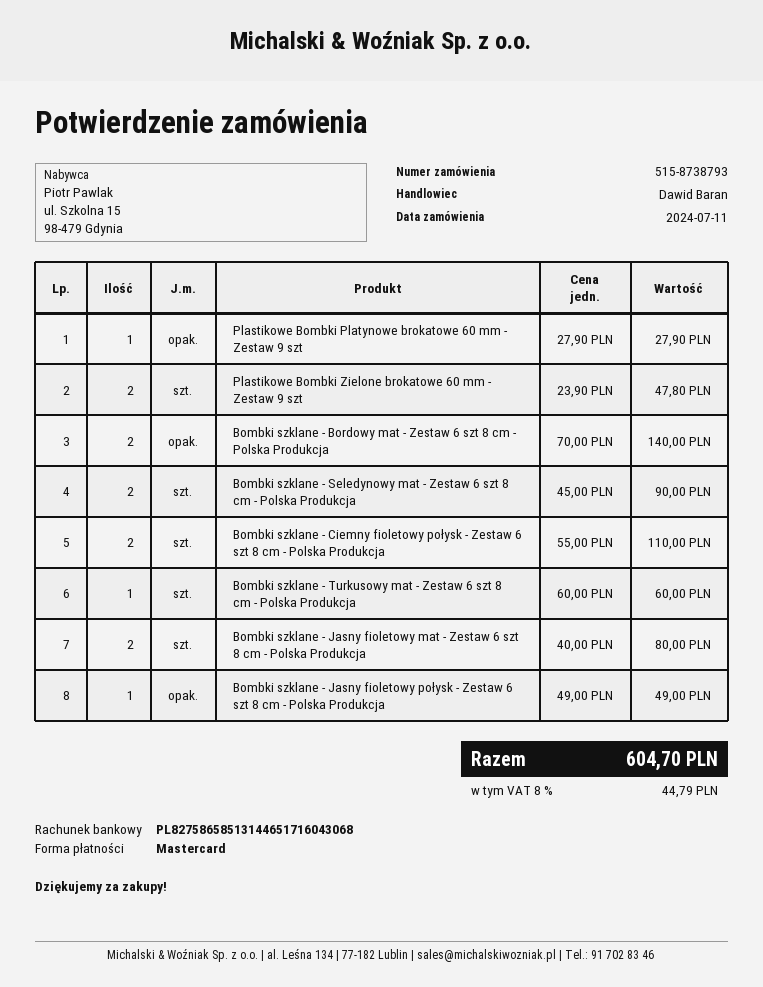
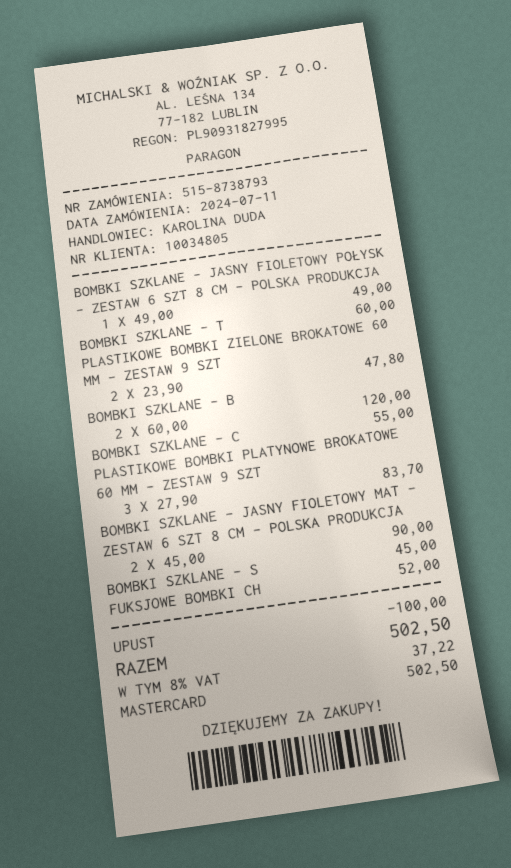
sales rep: Dawid Baran -> KAROLINA DUDA
Plastikowe Bombki Platynowe brokatowe 60 mm - Zestaw 9 szt: 1 x 27.90 = 27.90 -> 3 x 27.90 = 83.70
Bombki szklane - Bordowy mat - Zestaw 6 szt 8 cm - Polska Produkcja: 2 x 70.00 = 140.00 -> 2 x 60.00 = 120.00
Bombki szklane - Seledynowy mat - Zestaw 6 szt 8 cm - Polska Produkcja: 2 x 45.00 = 90.00 -> 1 x 45.00 = 45.00
Bombki szklane - Ciemny fioletowy połysk - Zestaw 6 szt 8 cm - Polska Produkcja: 2 x 55.00 = 110.00 -> 1 x 55.00 = 55.00
Bombki szklane - Jasny fioletowy mat - Zestaw 6 szt 8 cm - Polska Produkcja: 2 x 40.00 = 80.00 -> 2 x 45.00 = 90.00
FUKSJOWE BOMBKI CH: none -> 1 x 52.00 = 52.00
discount: none -> 100.00
tax: 8% = 44.79 -> 8% = 37.22
total: 604.70 -> 502.50

